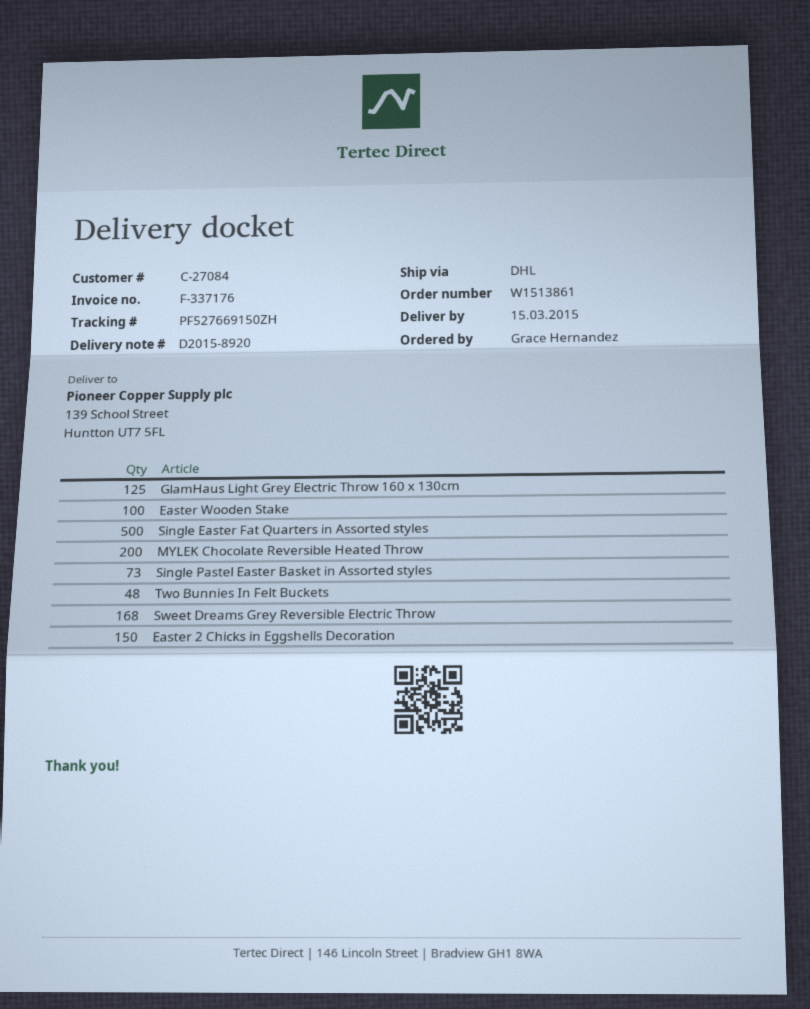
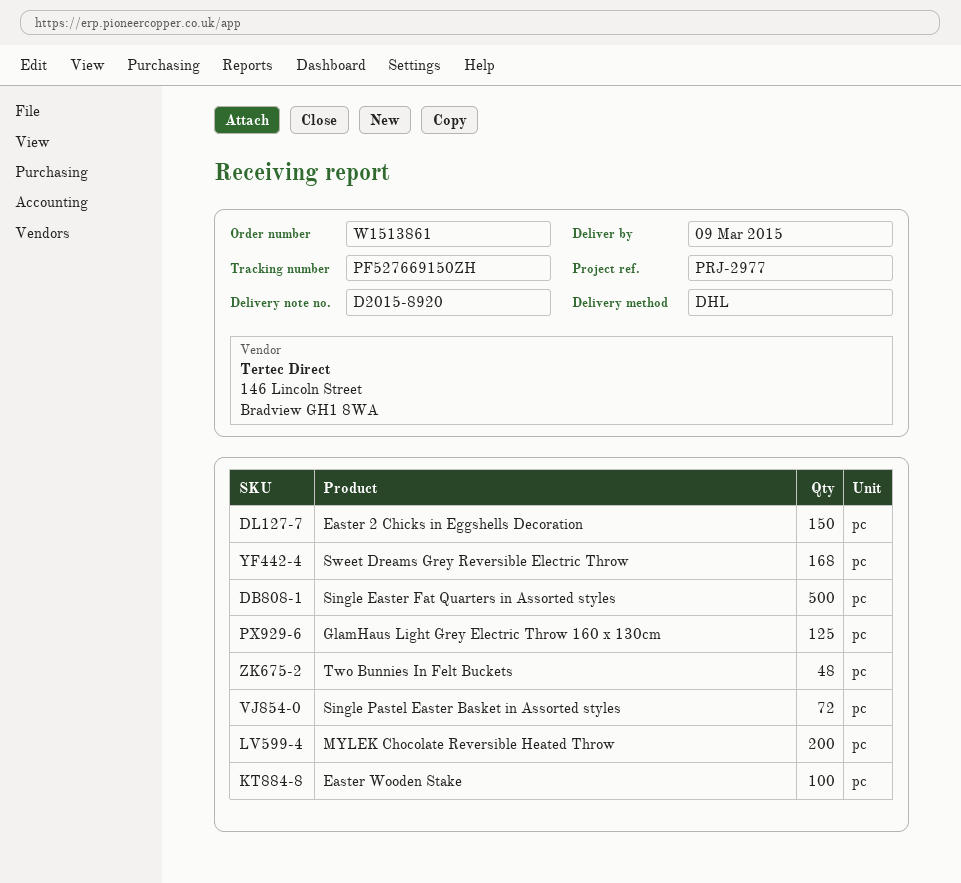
delivery date: 2015-03-15 -> 2015-03-09
Single Pastel Easter Basket in Assorted styles: 73 -> 72

